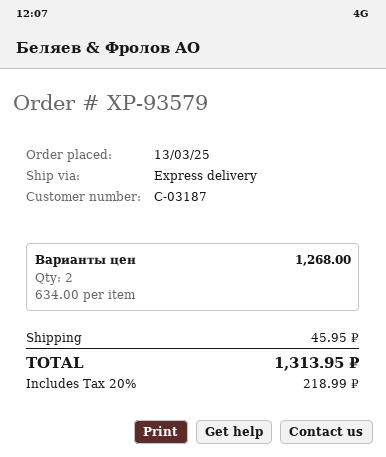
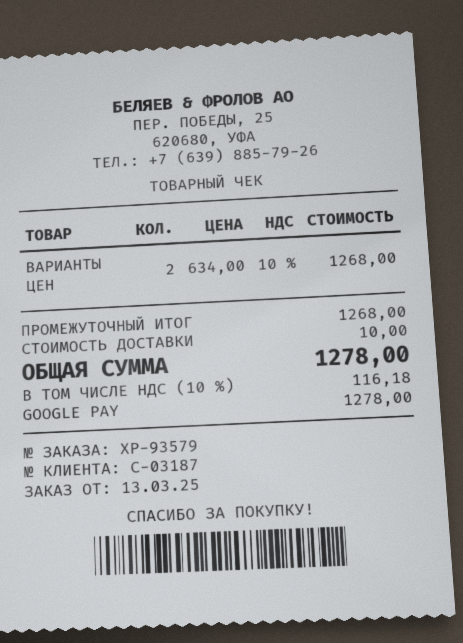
shipping: 45.95 -> 10.00
tax: 20% = 218.99 -> 10% = 116.18
total: 1313.95 -> 1278.00

